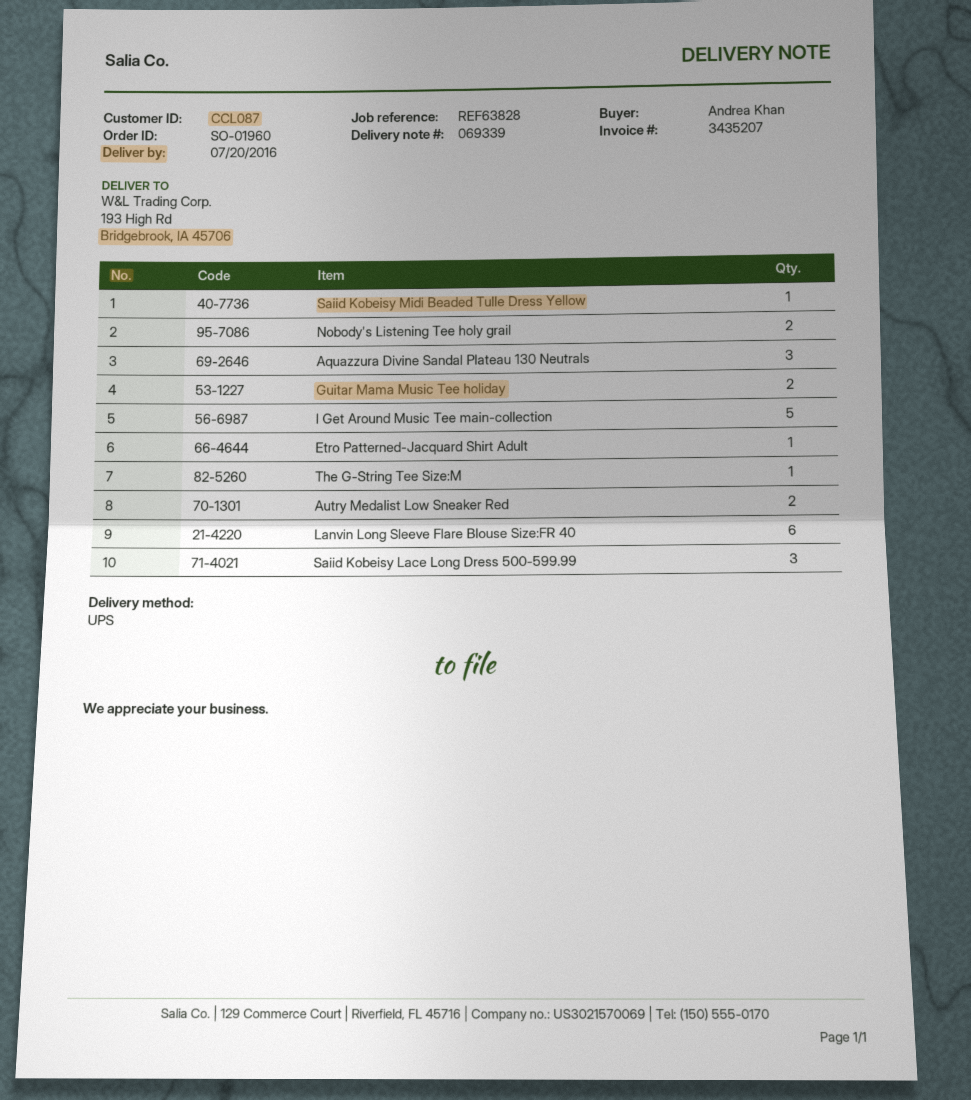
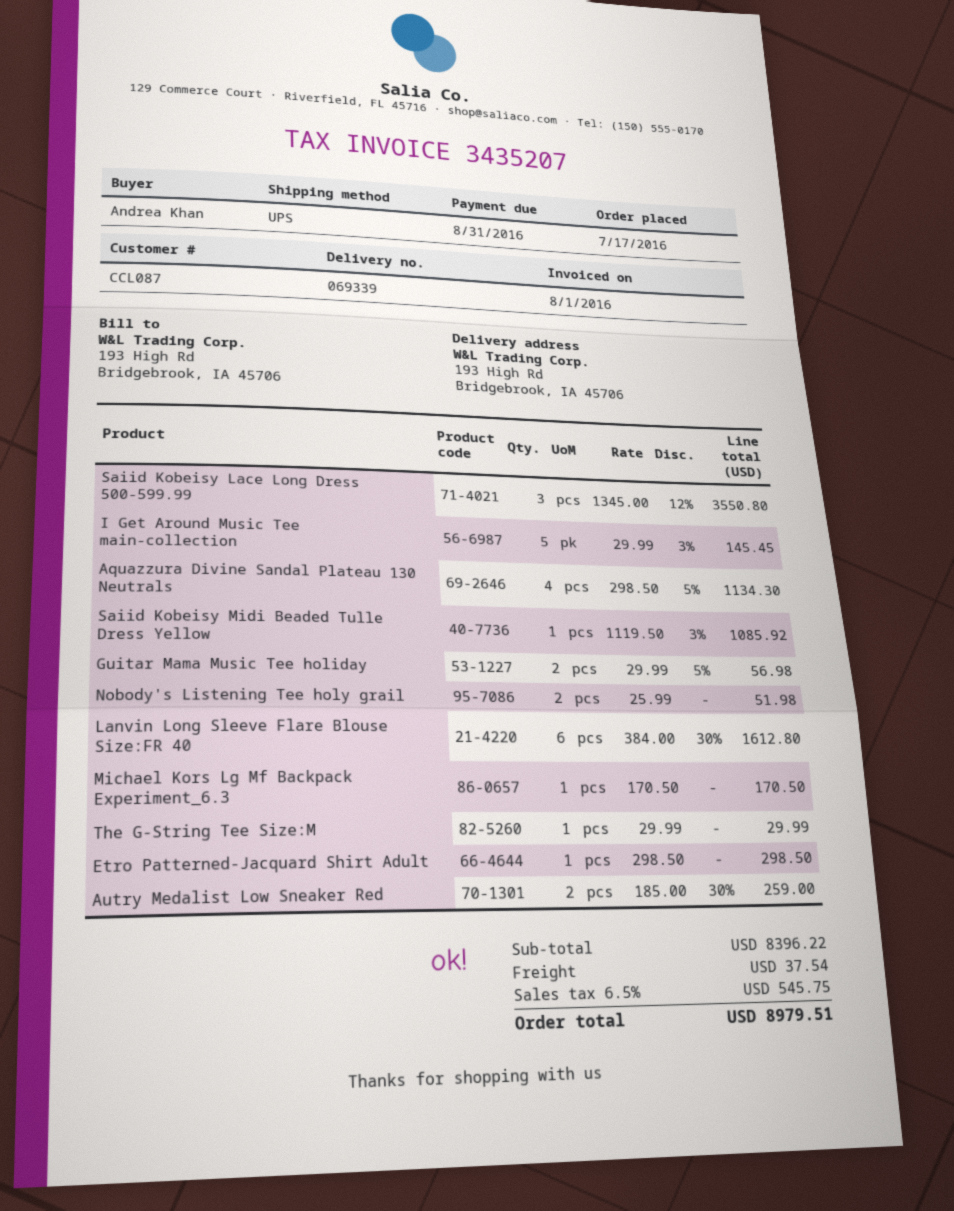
Aquazzura Divine Sandal Plateau 130 Neutrals: 3 -> 4
Michael Kors Lg Mf Backpack Experiment_6.3: none -> 1

